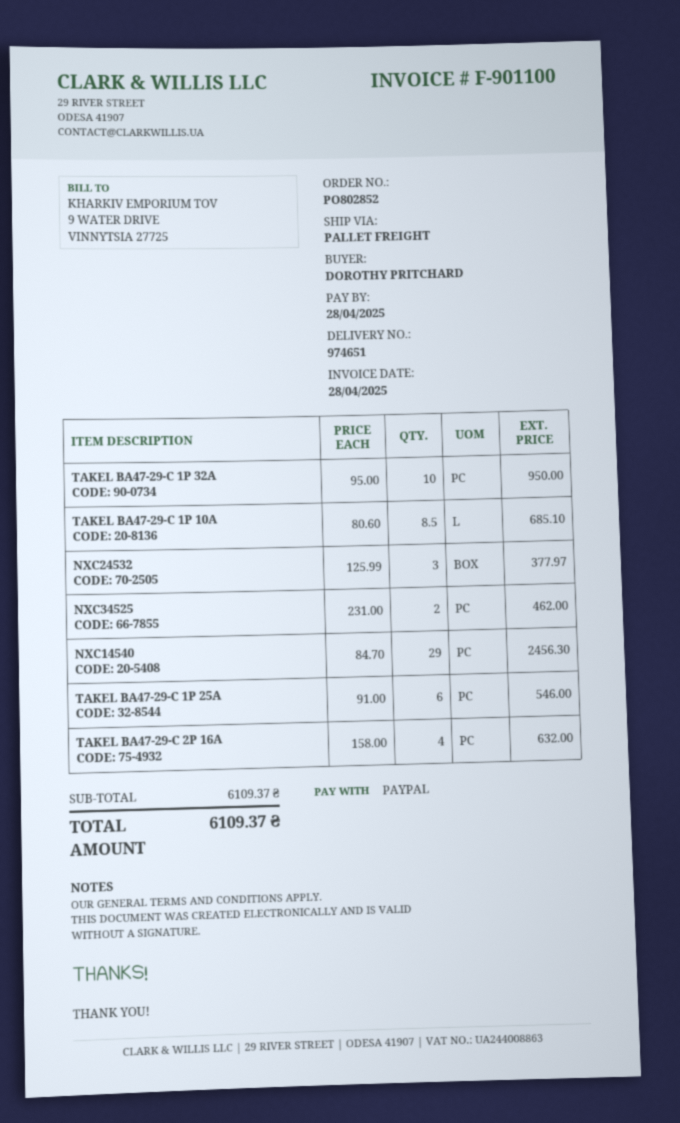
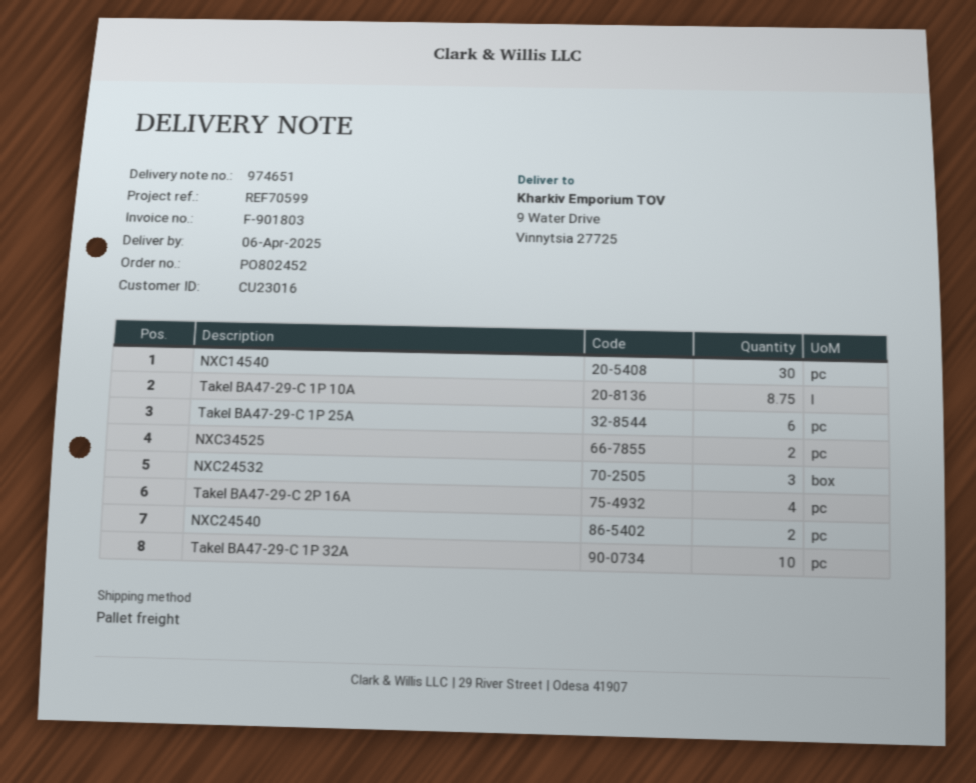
order number: PO802852 -> PO802452
invoice number: F-901100 -> F-901803
TAKEL ВА47-29-С 1Р 10А: 8.5 -> 8.75
NXC14540: 29 -> 30
NXC24540: none -> 2

